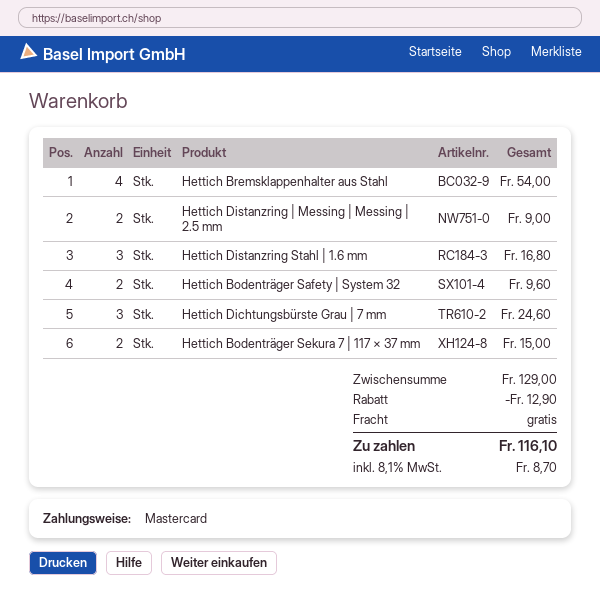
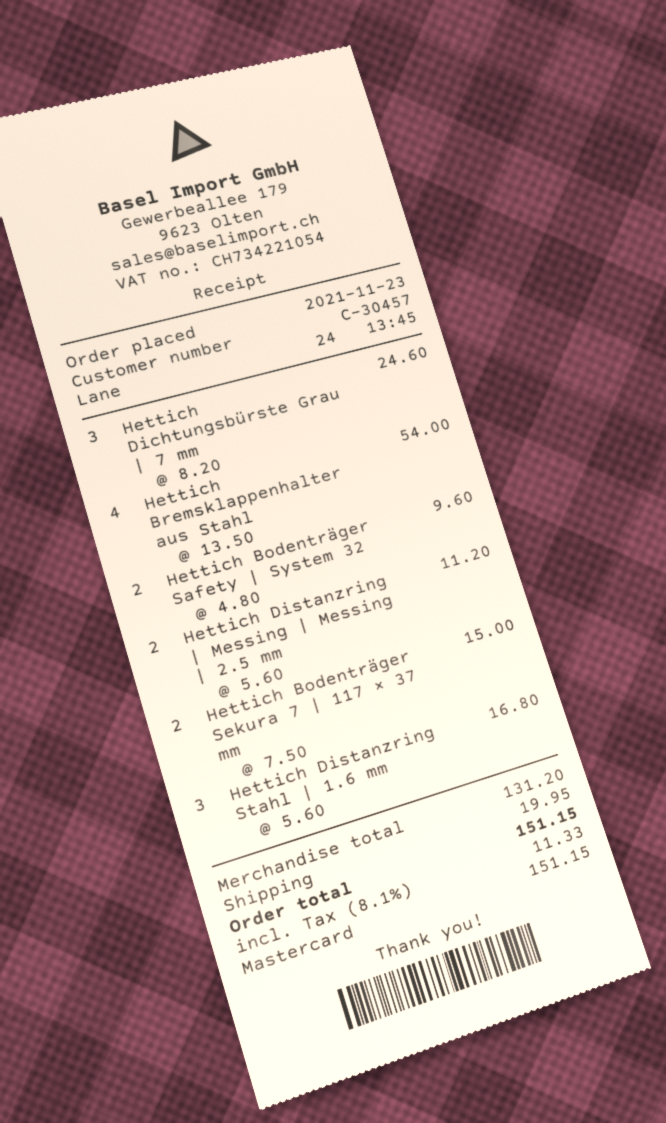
Hettich Distanzring | Messing | Messing | 2.5 mm: 2 for 9.00 -> 2 for 11.20
subtotal: 129.00 -> 131.20
discount: 12.90 -> none
shipping: 0.00 -> 19.95
tax: 8.1% = 8.70 -> 8.1% = 11.33
total: 116.10 -> 151.15

